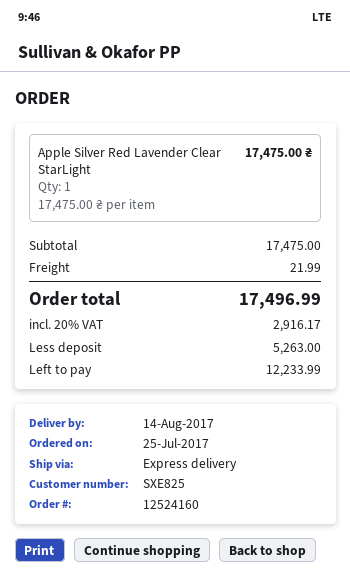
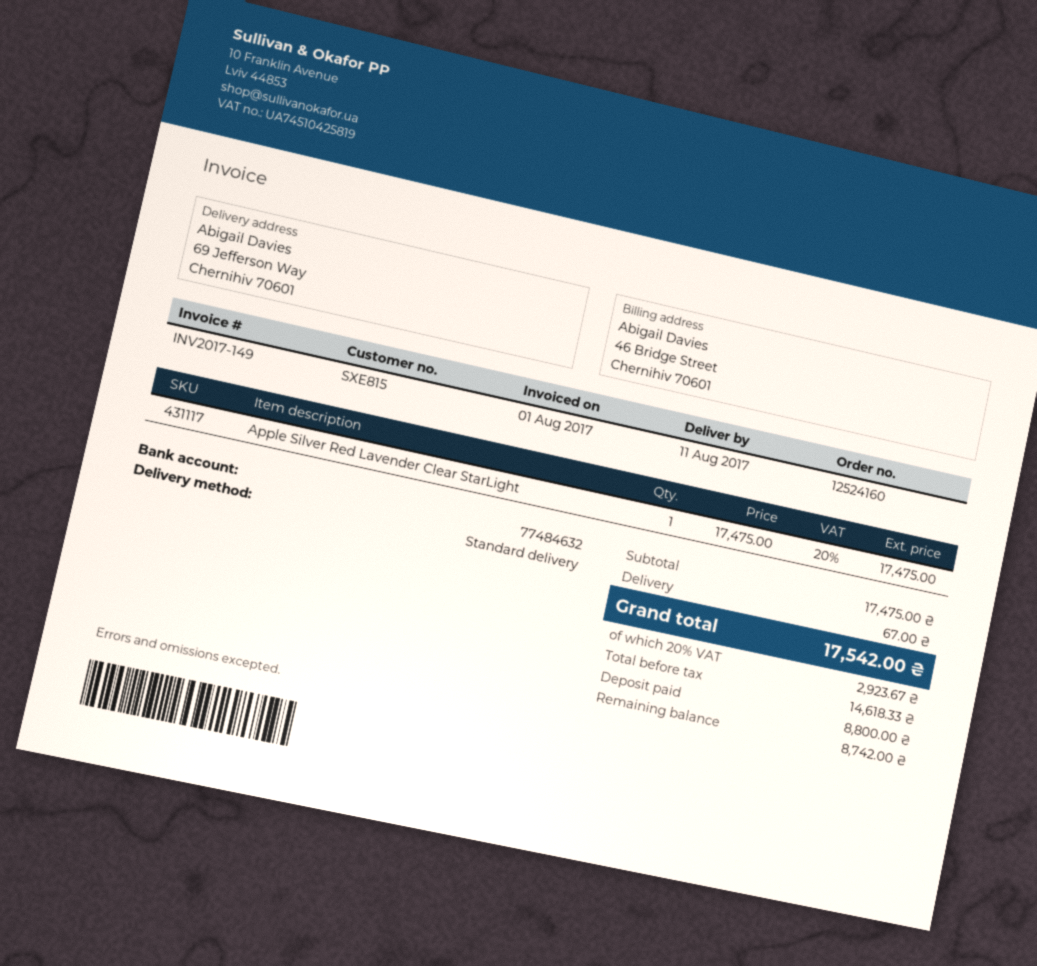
delivery date: 2017-08-14 -> 2017-08-11
customer number: SXE825 -> SXE815
shipping method: express -> standard
shipping: 21.99 -> 67.00
tax: 20% = 2916.17 -> 20% = 2923.67
total: 17496.99 -> 17542.00
deposit: 5263.00 -> 8800.00
balance: 12233.99 -> 8742.00

